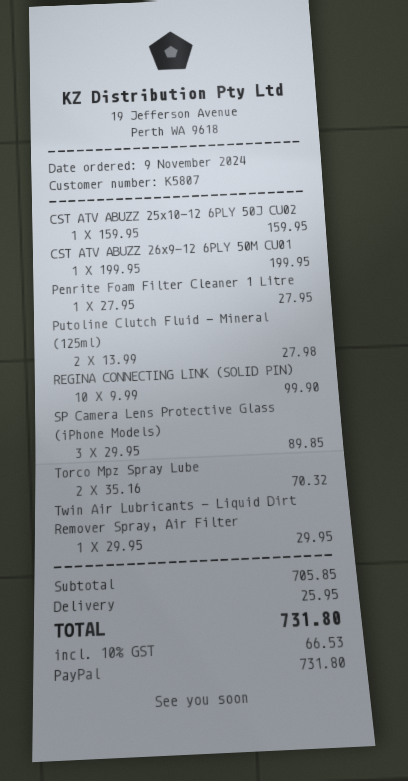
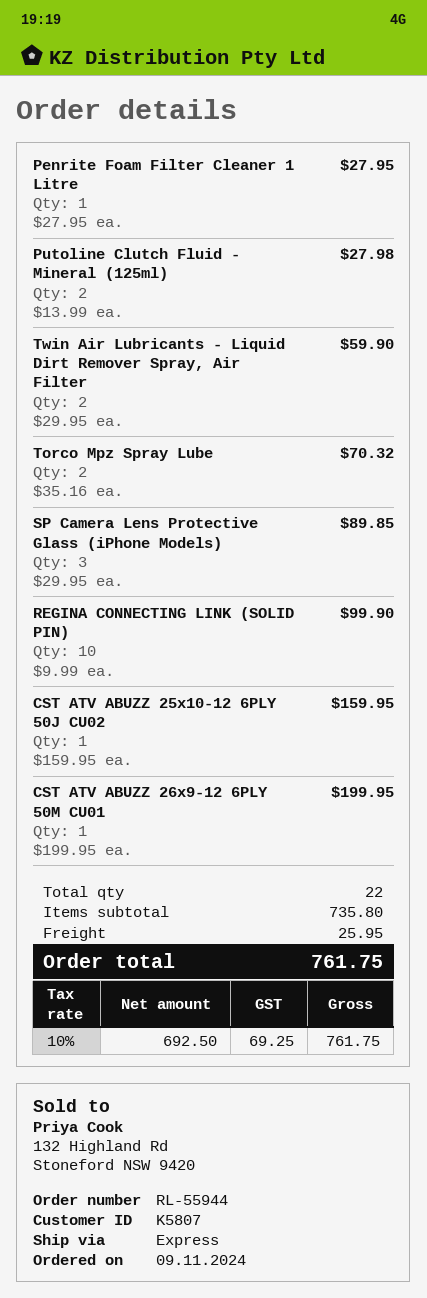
Twin Air Lubricants - Liquid Dirt Remover Spray, Air Filter: 1 x 29.95 = 29.95 -> 2 x 29.95 = 59.90
subtotal: 705.85 -> 735.80
tax: 10% = 66.53 -> 10% = 69.25
total: 731.80 -> 761.75

